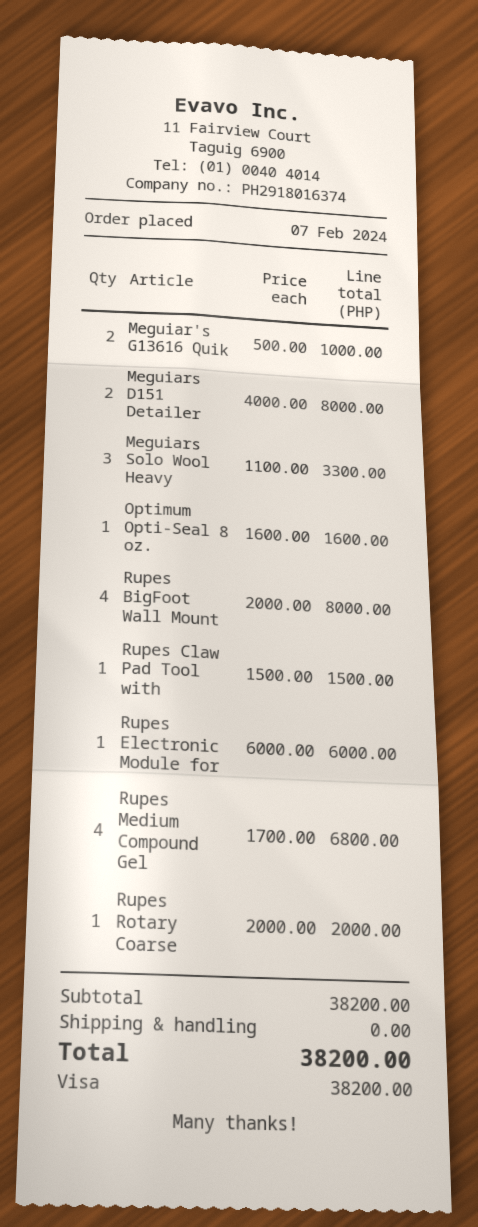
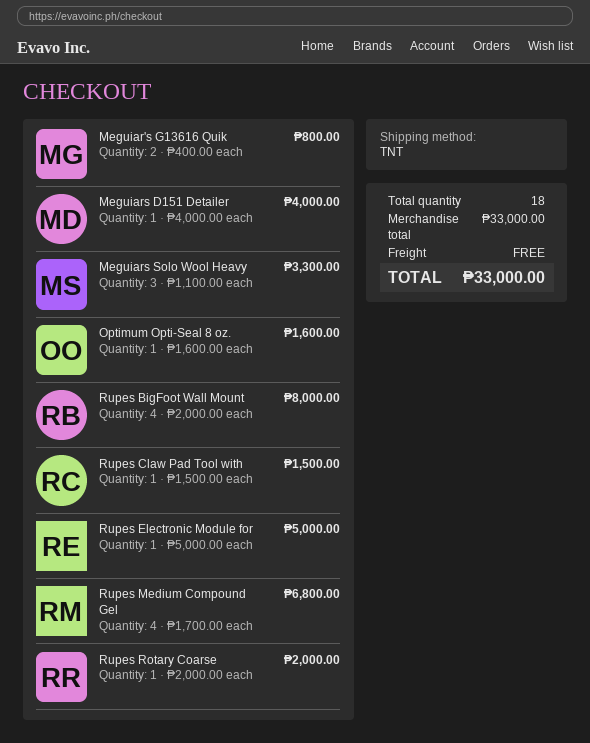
Meguiar's G13616 Quik: 2 x 500.00 = 1000.00 -> 2 x 400.00 = 800.00
Meguiars D151 Detailer: 2 x 4000.00 = 8000.00 -> 1 x 4000.00 = 4000.00
Rupes Electronic Module for: 1 x 6000.00 = 6000.00 -> 1 x 5000.00 = 5000.00
subtotal: 38200.00 -> 33000.00
total: 38200.00 -> 33000.00

